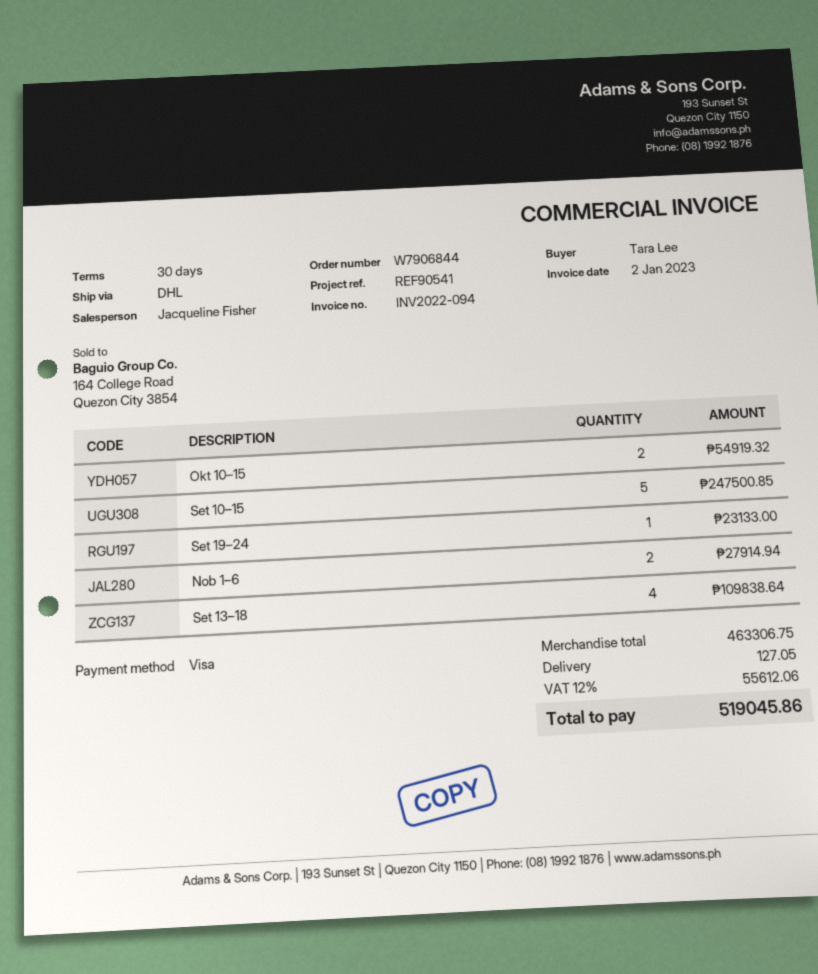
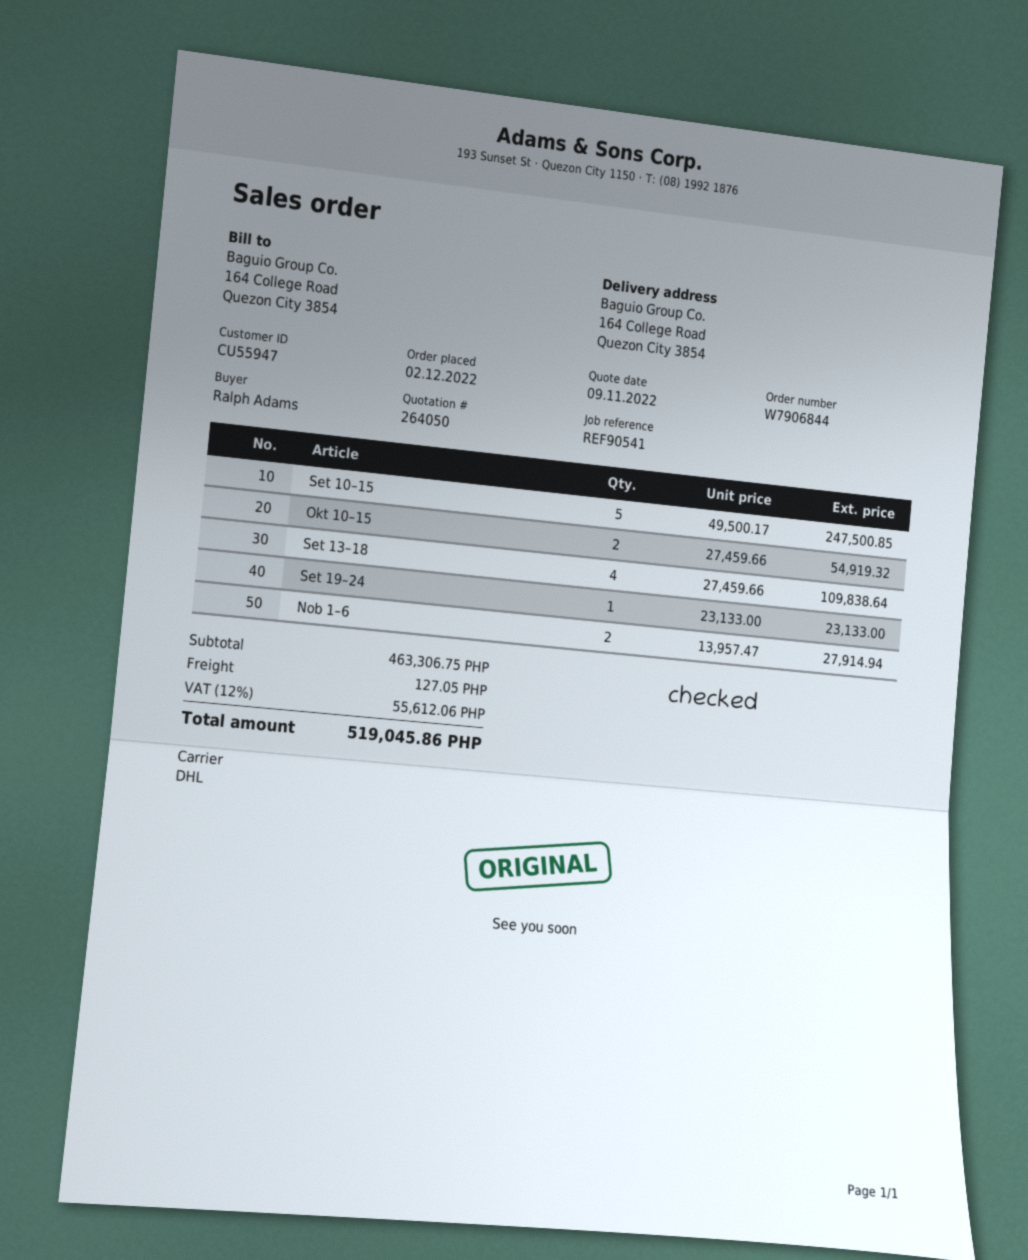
ordered by: Tara Lee -> Ralph Adams

